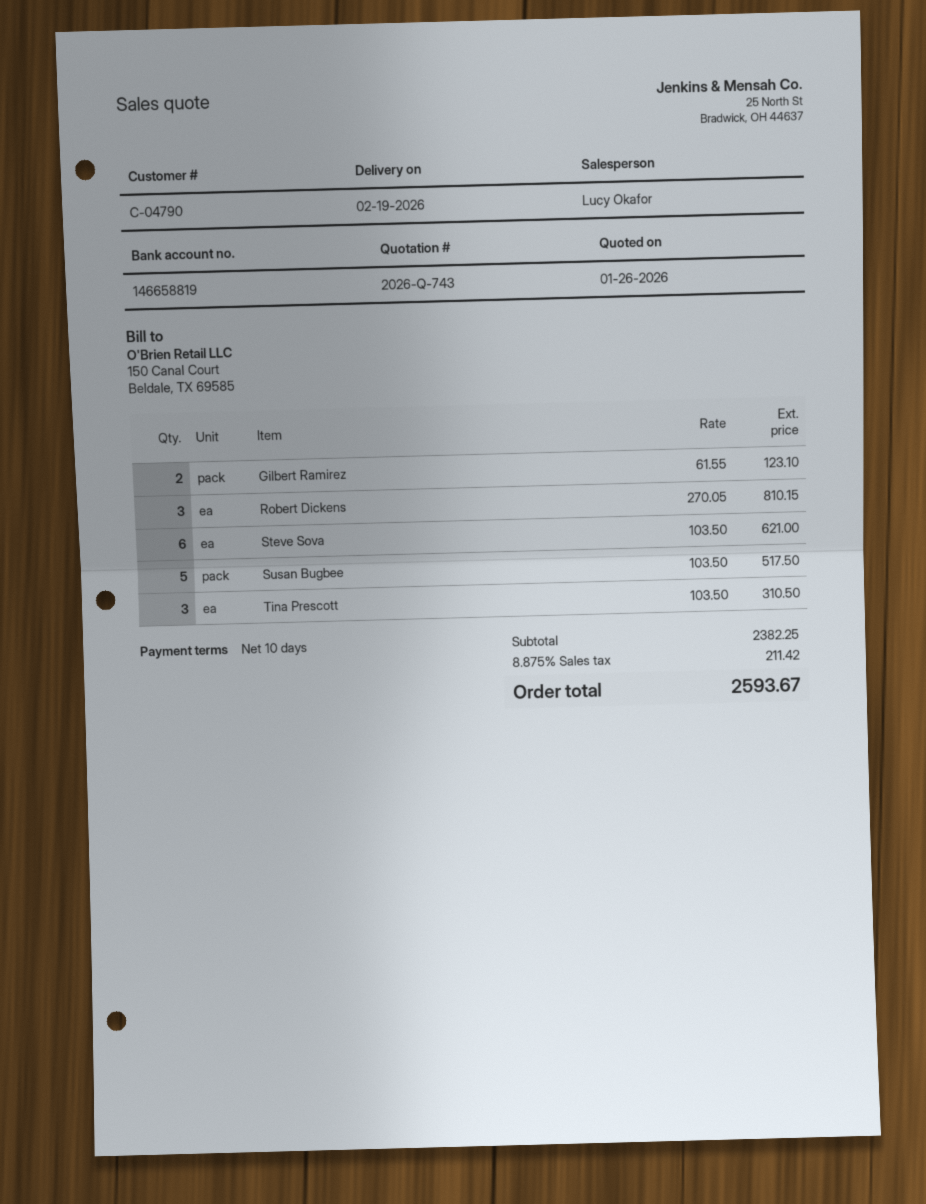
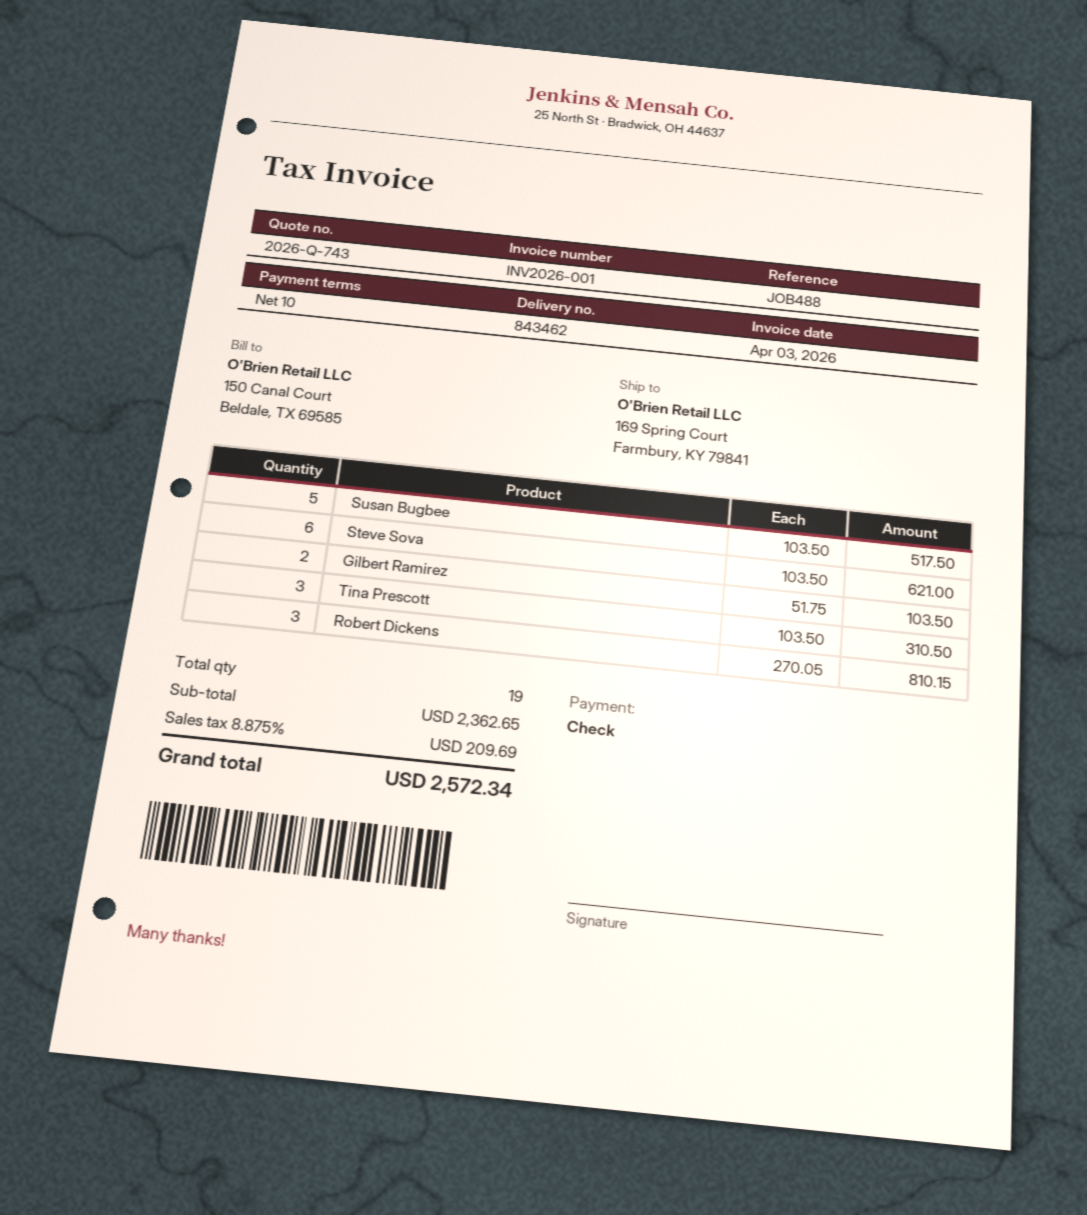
Gilbert Ramirez: 2 x 61.55 = 123.10 -> 2 x 51.75 = 103.50
subtotal: 2382.25 -> 2362.65
tax: 8.875% = 211.42 -> 8.875% = 209.69
total: 2593.67 -> 2572.34

